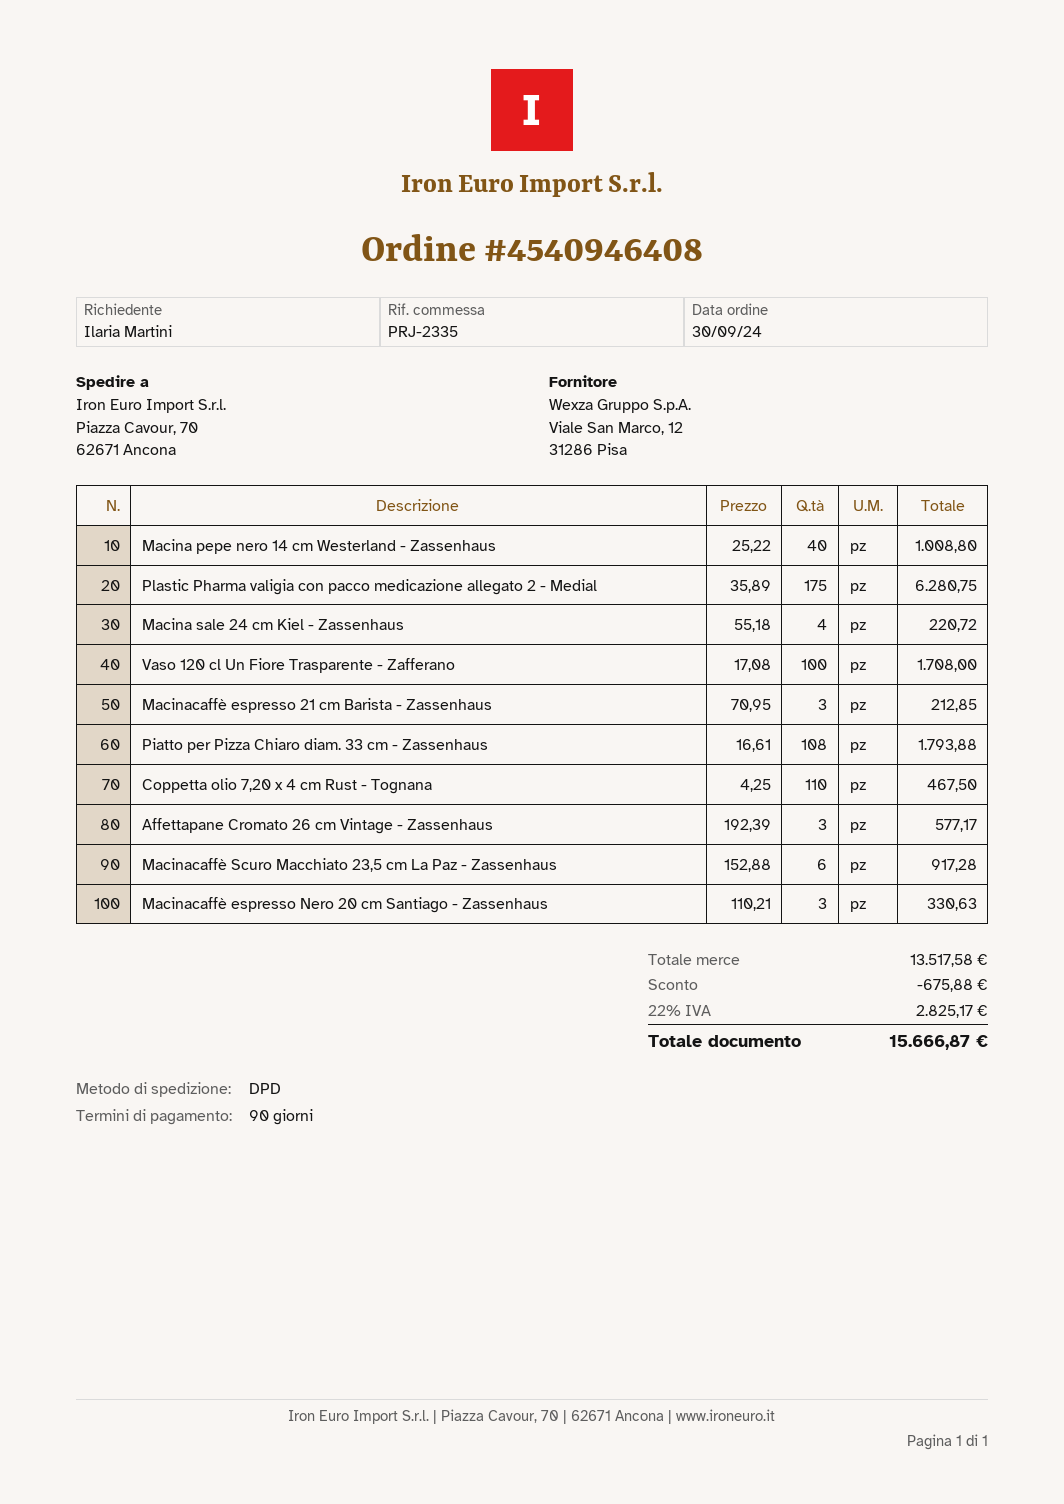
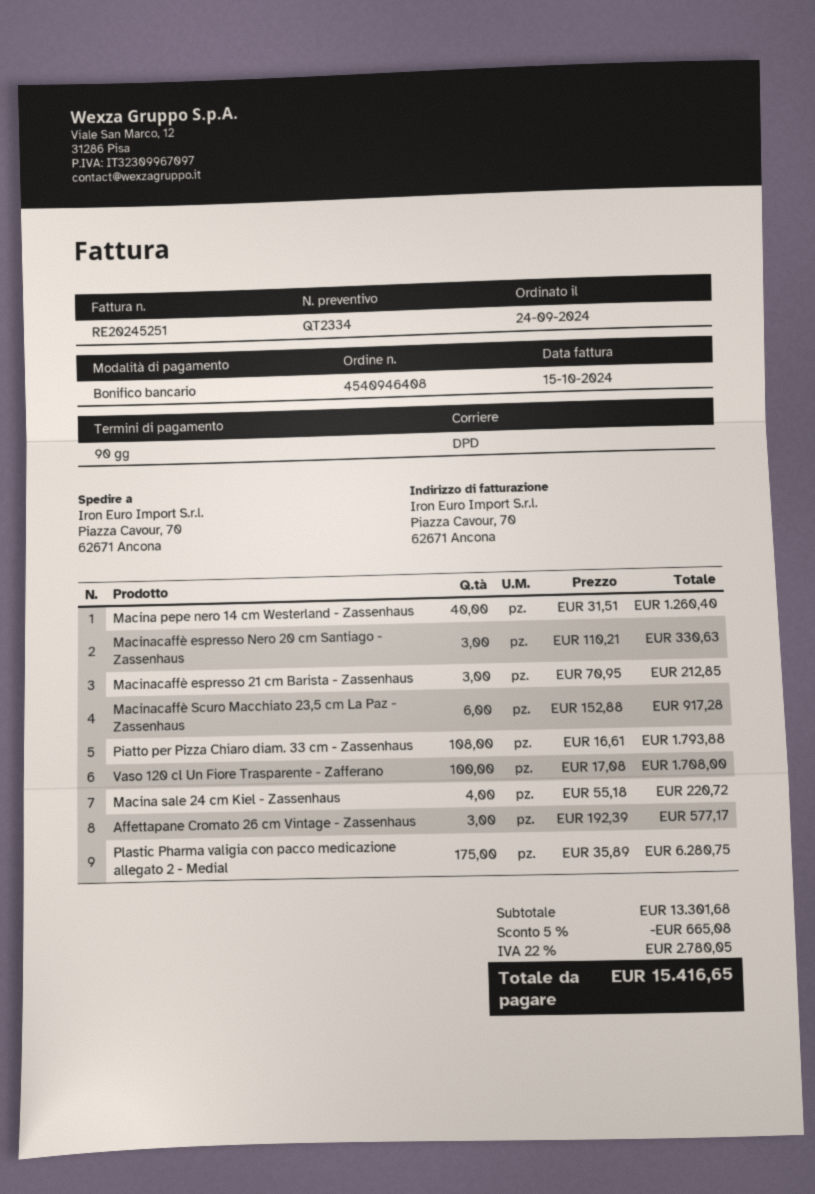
order date: 2024-09-30 -> 2024-09-24
Macina pepe nero 14 cm Westerland - Zassenhaus: 40 x 25.22 = 1008.80 -> 40 x 31.51 = 1260.40
Coppetta olio 7,20 x 4 cm Rust - Tognana: 110 x 4.25 = 467.50 -> none
subtotal: 13517.58 -> 13301.68
discount: 675.88 -> 665.08
tax: 22% = 2825.17 -> 22% = 2780.05
total: 15666.87 -> 15416.65

